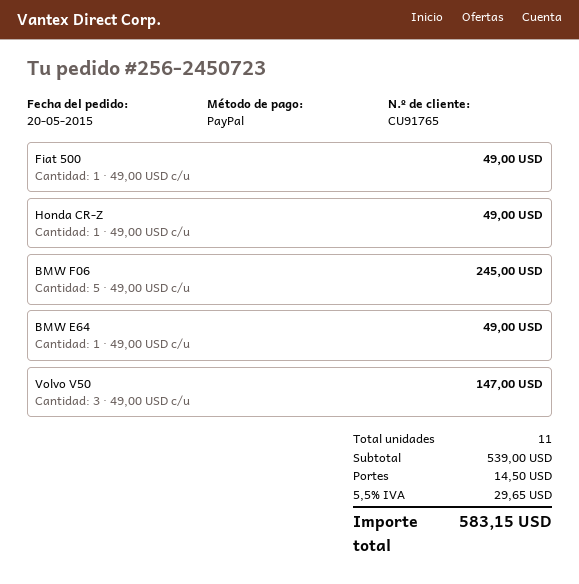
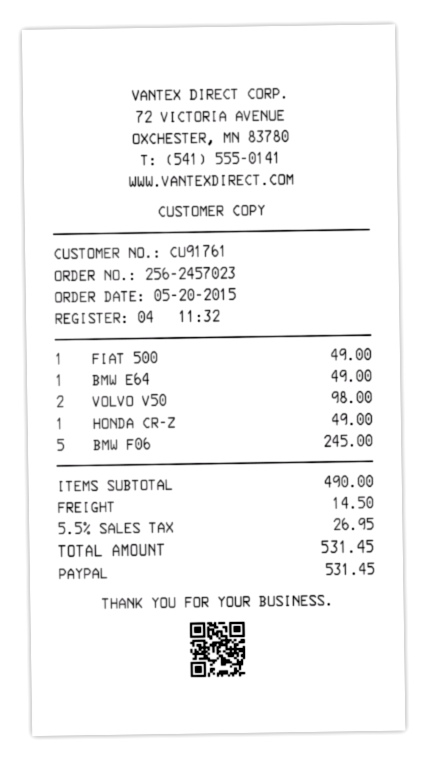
order number: 256-2450723 -> 256-2457023
customer number: CU91765 -> CU91761
Volvo V50: 3 for 147.00 -> 2 for 98.00
subtotal: 539.00 -> 490.00
tax: 5.5% = 29.65 -> 5.5% = 26.95
total: 583.15 -> 531.45

